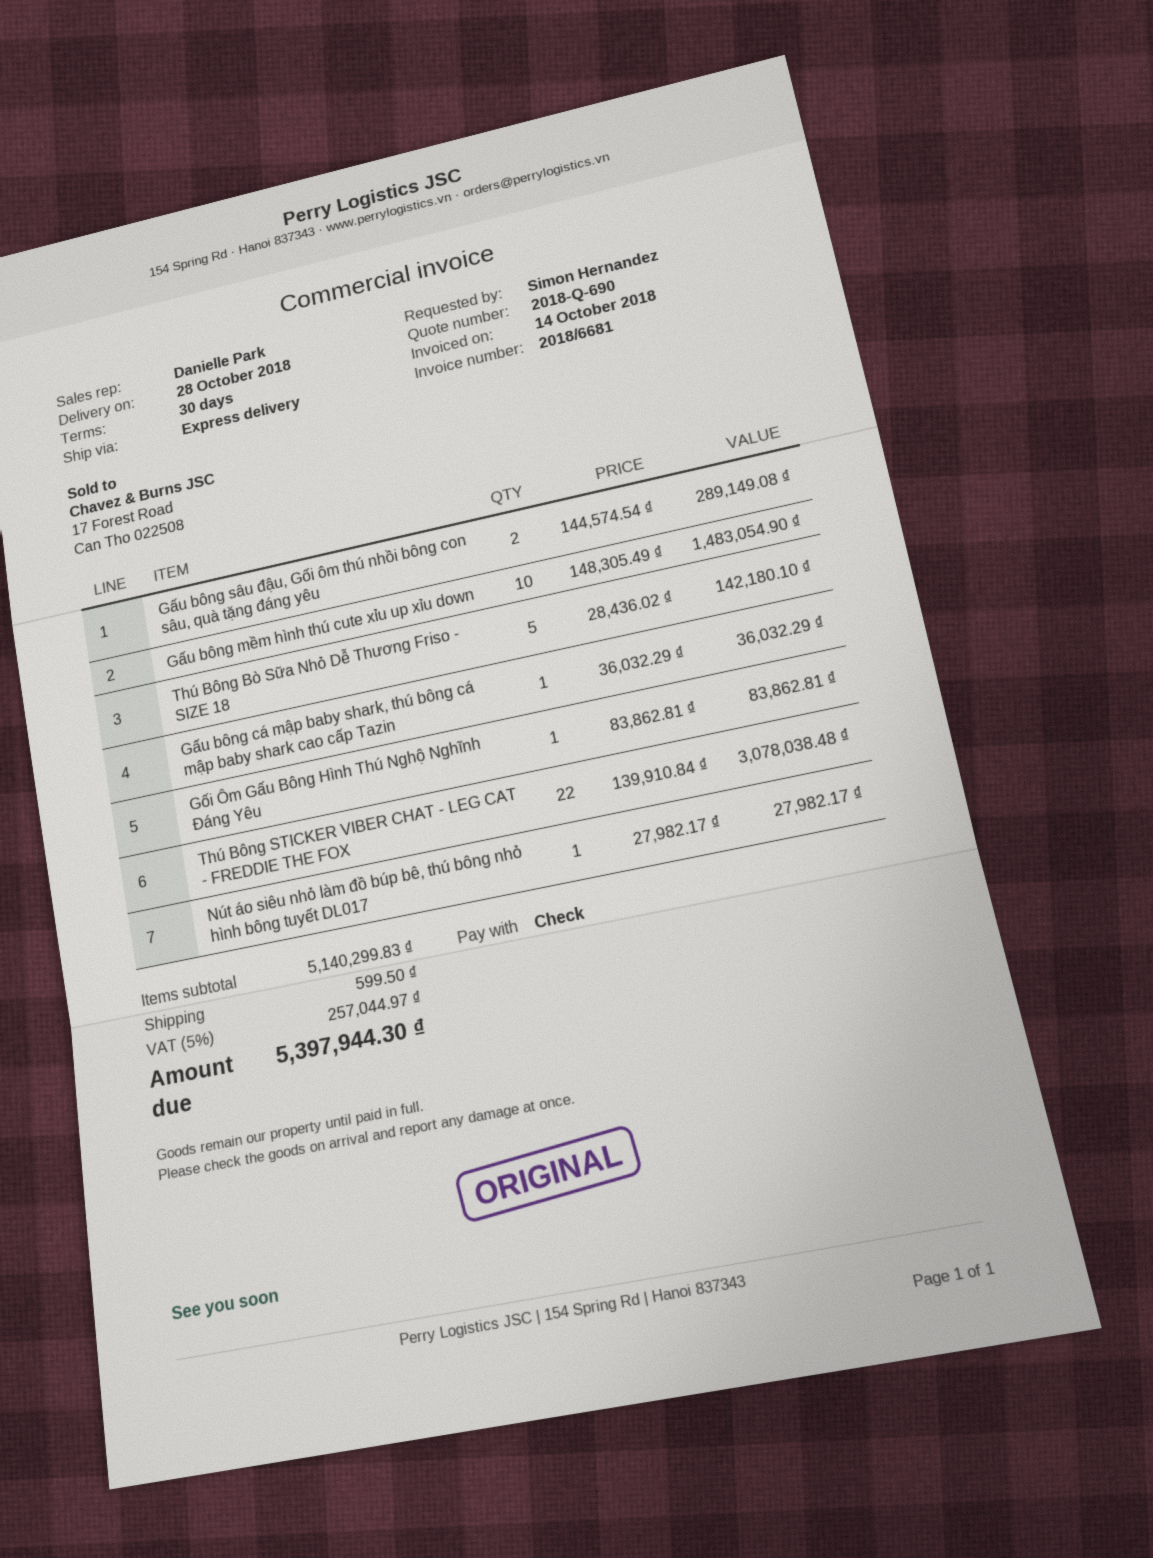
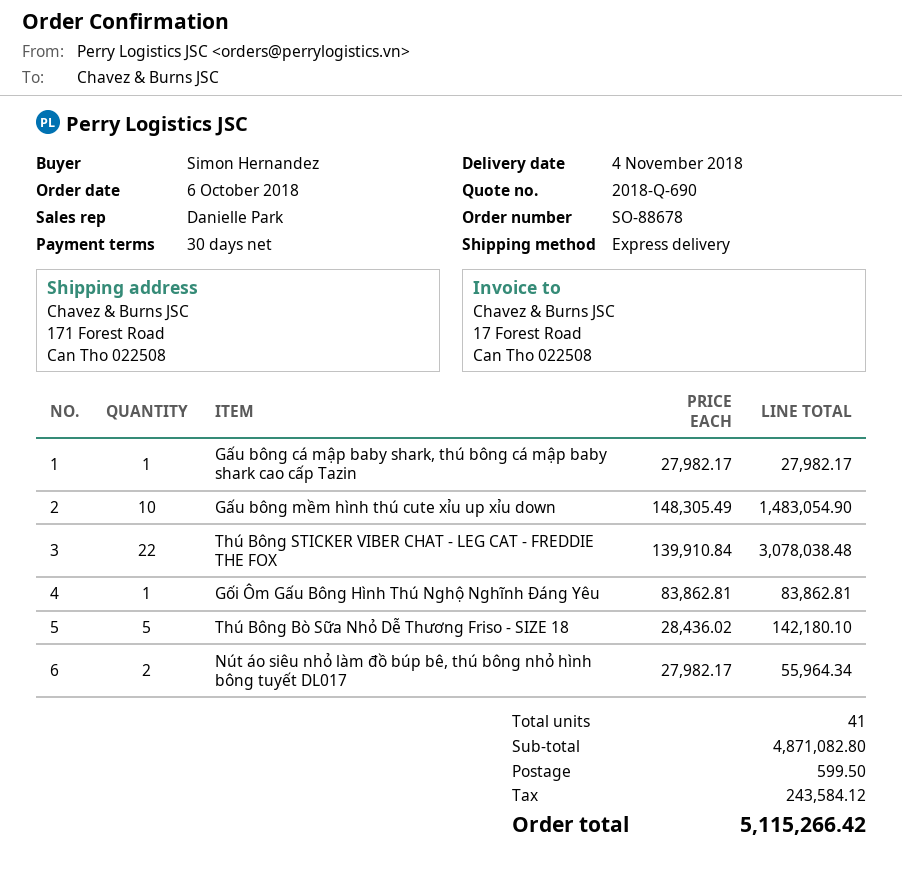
delivery date: 2018-10-28 -> 2018-11-04
Gấu bông sâu đậu, Gối ôm thú nhồi bông con sâu, quà tặng đáng yêu: 2 x 144574.54 = 289149.08 -> none
Gấu bông cá mập baby shark, thú bông cá mập baby shark cao cấp Tazin: 1 x 36032.29 = 36032.29 -> 1 x 27982.17 = 27982.17
Nút áo siêu nhỏ làm đồ búp bê, thú bông nhỏ hình bông tuyết DL017: 1 x 27982.17 = 27982.17 -> 2 x 27982.17 = 55964.34
subtotal: 5140299.83 -> 4871082.80
tax: 257044.97 -> 243584.12
total: 5397944.30 -> 5115266.42

